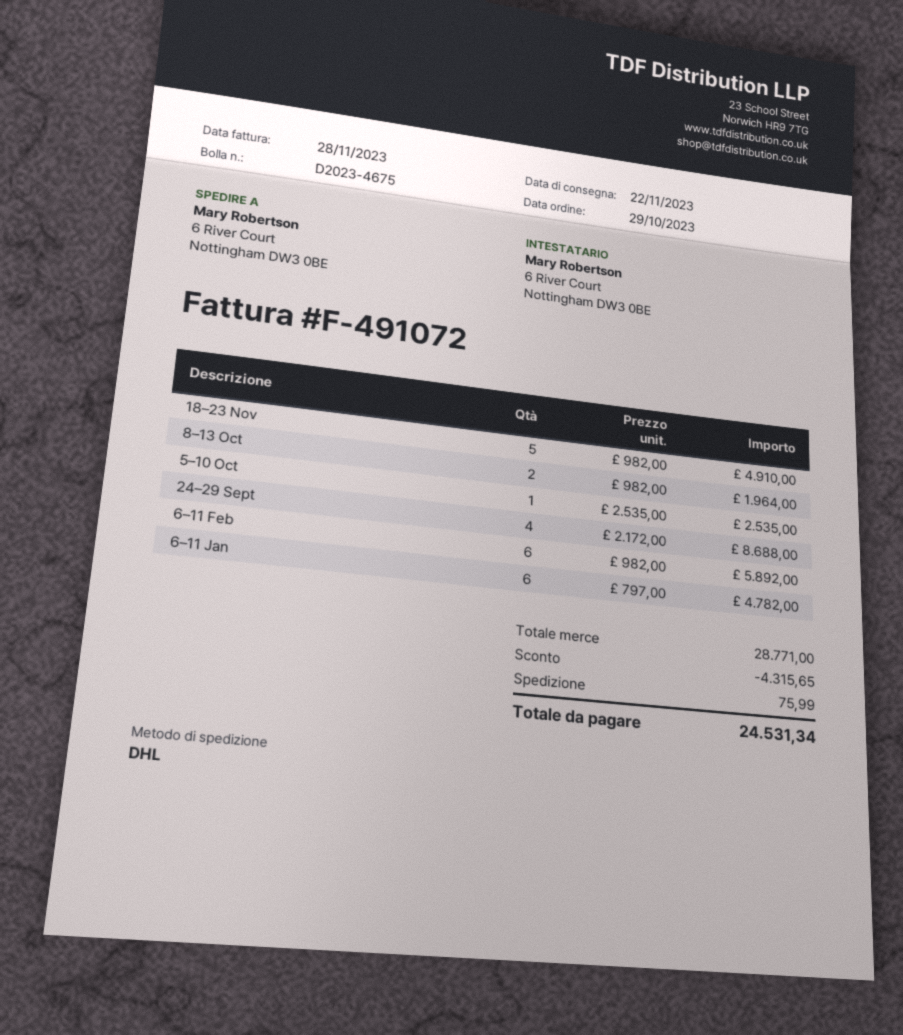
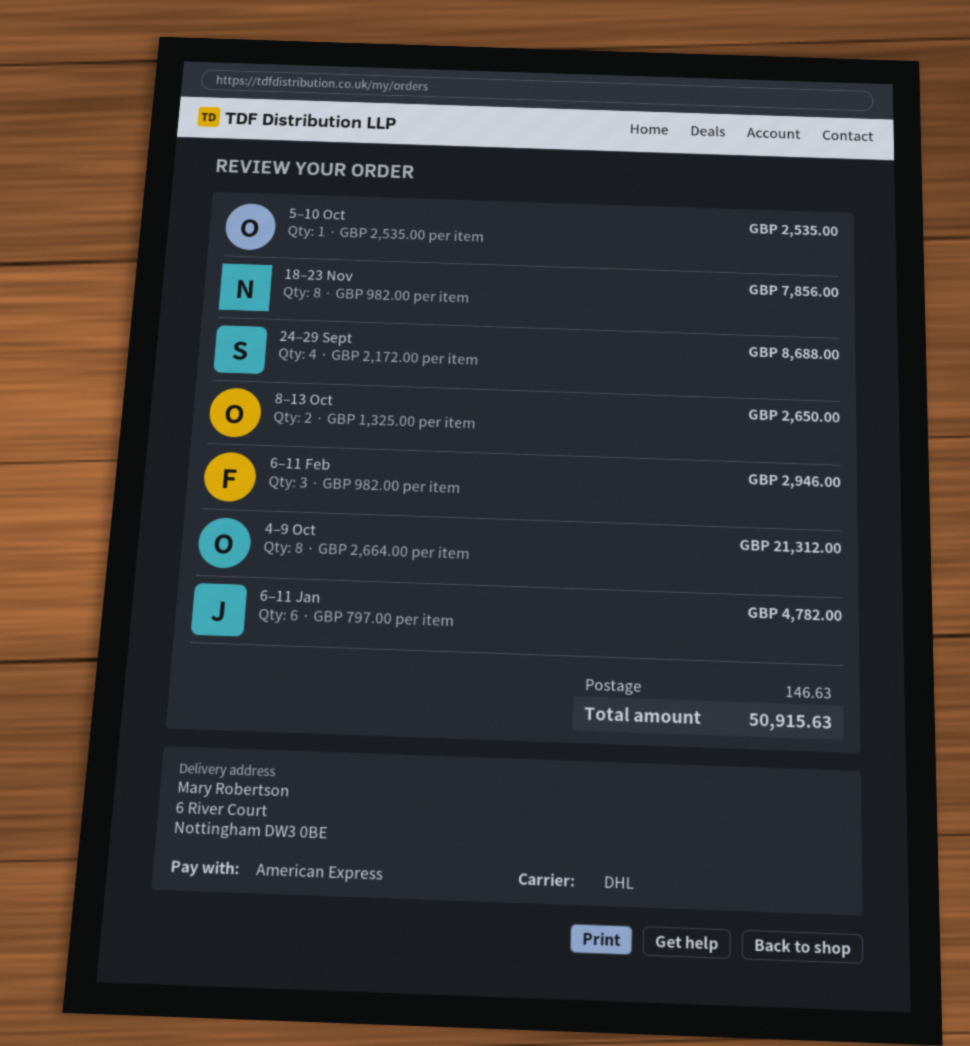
18–23 Nov: 5 x 982.00 = 4910.00 -> 8 x 982.00 = 7856.00
8–13 Oct: 2 x 982.00 = 1964.00 -> 2 x 1325.00 = 2650.00
6–11 Feb: 6 x 982.00 = 5892.00 -> 3 x 982.00 = 2946.00
4–9 Oct: none -> 8 x 2664.00 = 21312.00
discount: 4315.65 -> none
shipping: 75.99 -> 146.63
total: 24531.34 -> 50915.63

